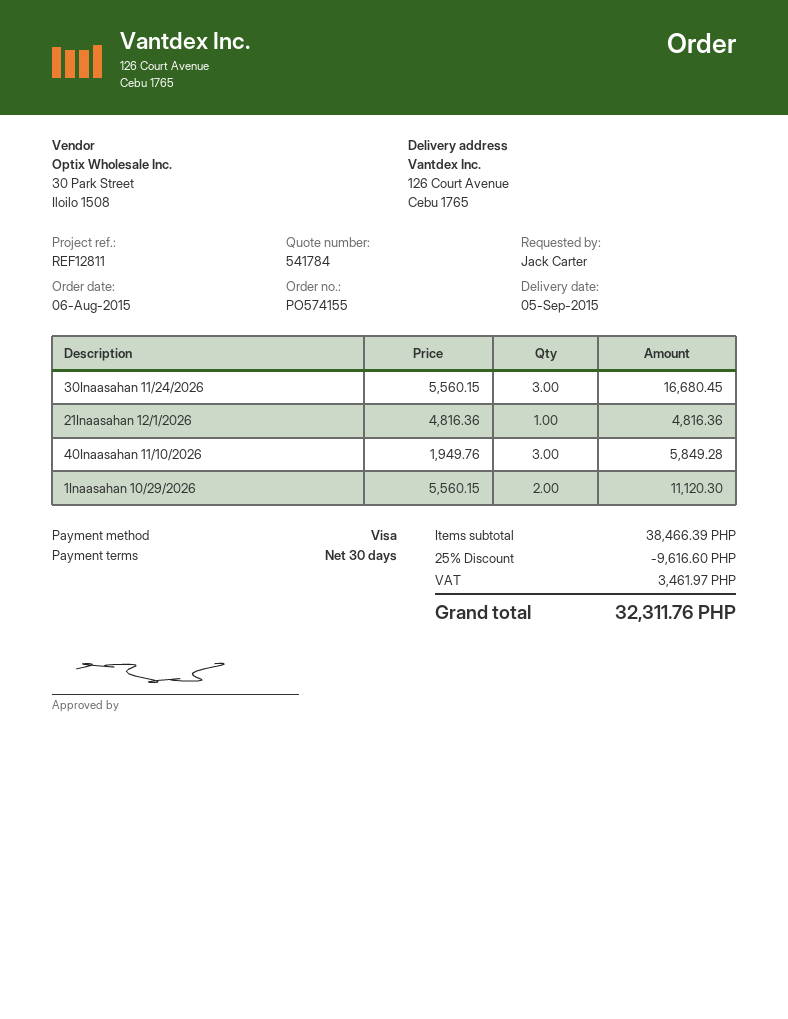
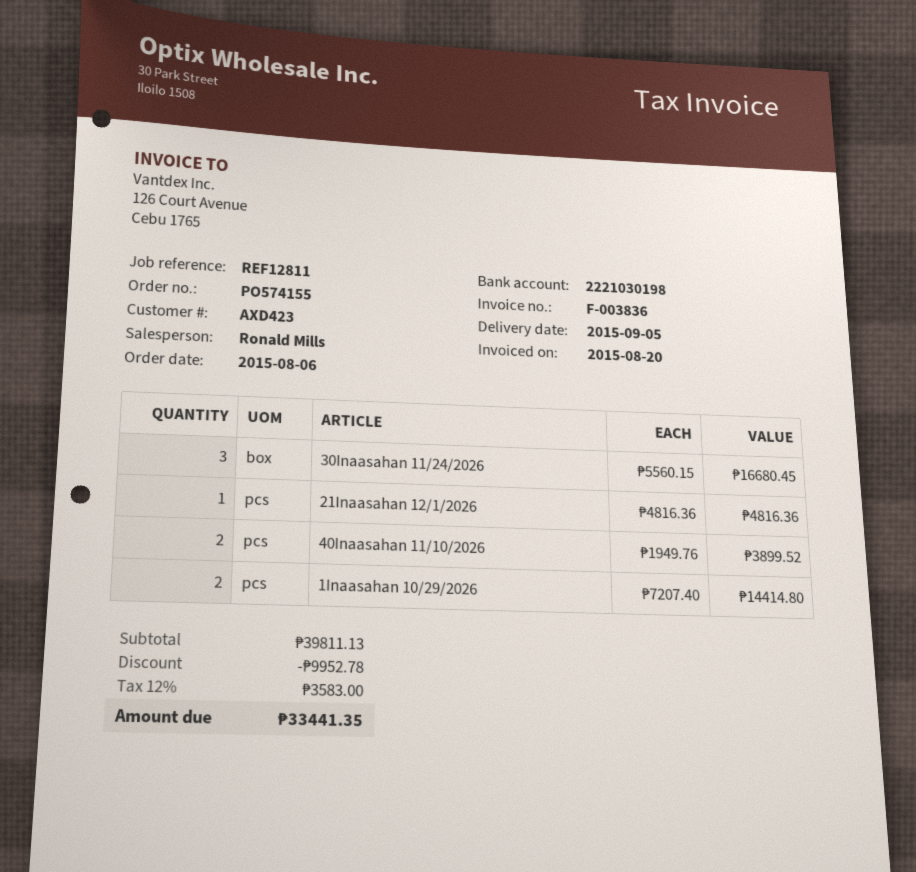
40Inaasahan 11/10/2026: 3 x 1949.76 = 5849.28 -> 2 x 1949.76 = 3899.52
1Inaasahan 10/29/2026: 2 x 5560.15 = 11120.30 -> 2 x 7207.40 = 14414.80
subtotal: 38466.39 -> 39811.13
discount: 9616.60 -> 9952.78
tax: 3461.97 -> 3583.00
total: 32311.76 -> 33441.35

